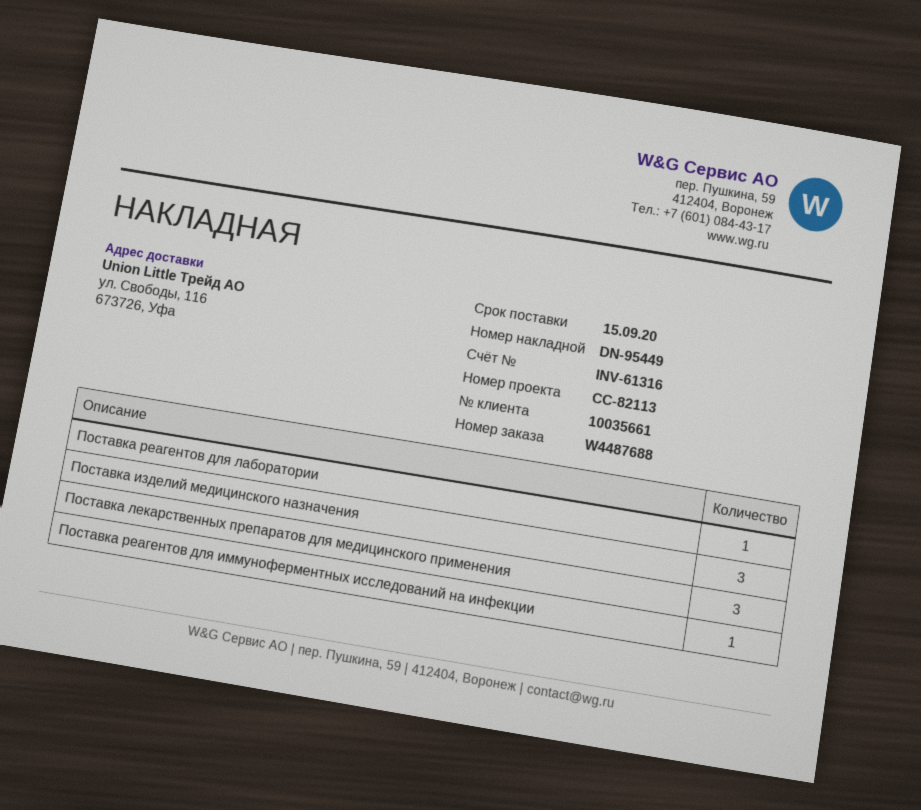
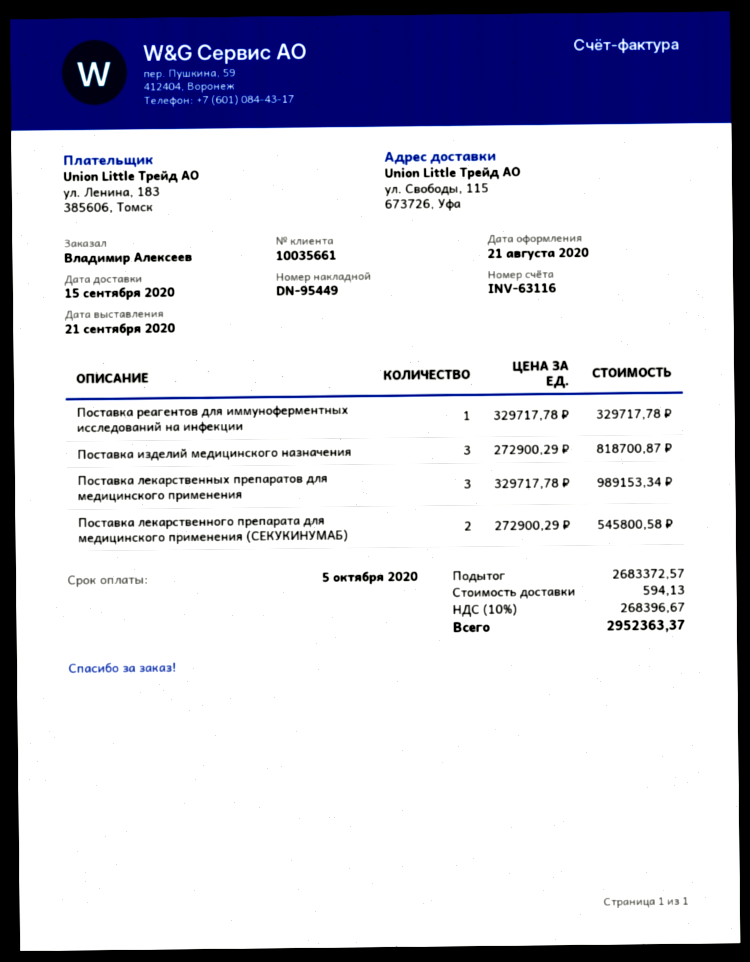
invoice number: INV-61316 -> INV-63116
ship to: ул. Свободы, 116, 673726, Уфа -> ул. Свободы, 115, 673726, Уфа
Поставка реагентов для лаборатории: 1 -> none
Поставка лекарственного препарата для медицинского применения (СЕКУКИНУМАБ): none -> 2

